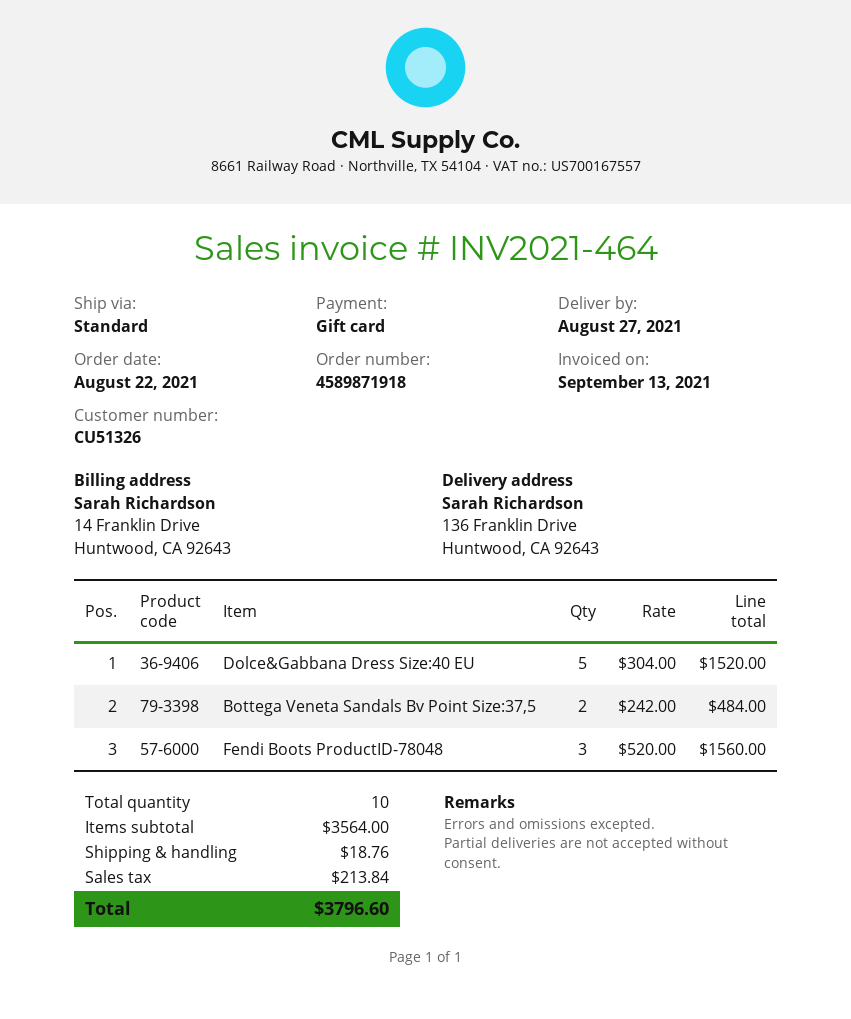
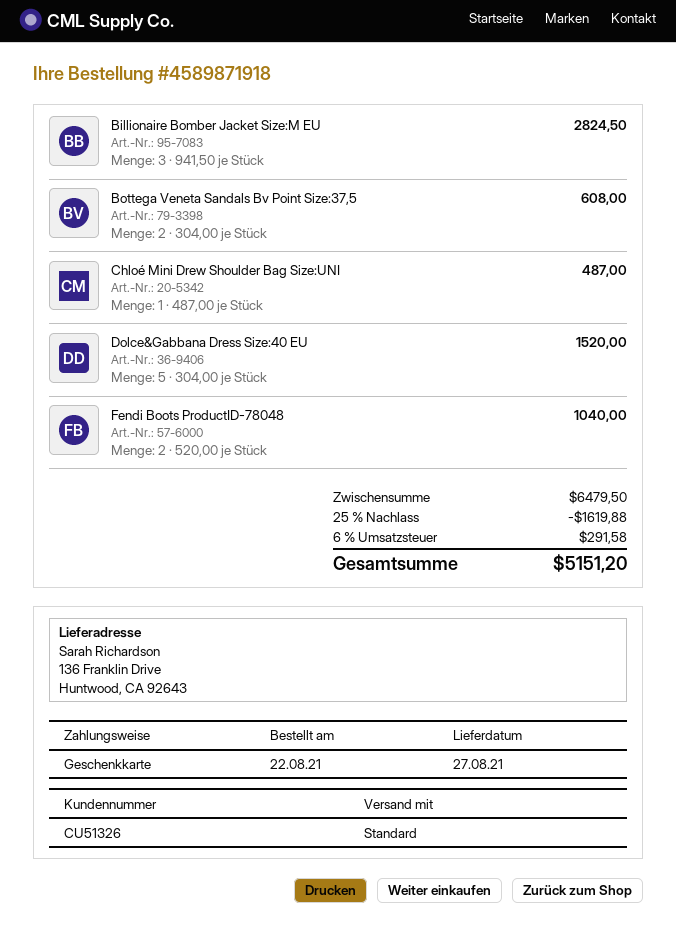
Bottega Veneta Sandals Bv Point Size:37,5: 2 x 242.00 = 484.00 -> 2 x 304.00 = 608.00
Fendi Boots ProductID-78048: 3 x 520.00 = 1560.00 -> 2 x 520.00 = 1040.00
Billionaire Bomber Jacket Size:M EU: none -> 3 x 941.50 = 2824.50
Chloé Mini Drew Shoulder Bag Size:UNI: none -> 1 x 487.00 = 487.00
subtotal: 3564.00 -> 6479.50
discount: none -> 25% = 1619.88
shipping: 18.76 -> none
tax: 213.84 -> 291.58
total: 3796.60 -> 5151.20

